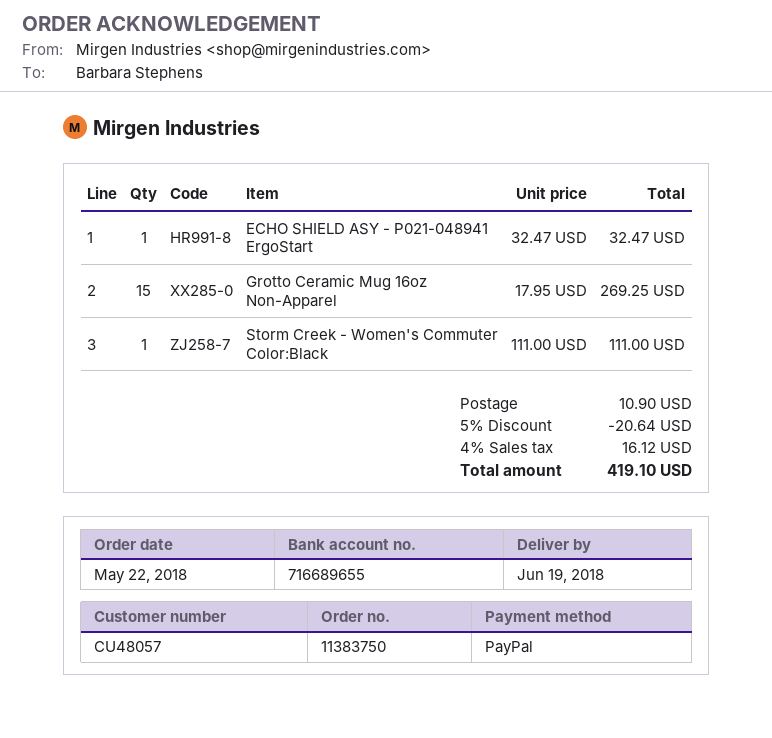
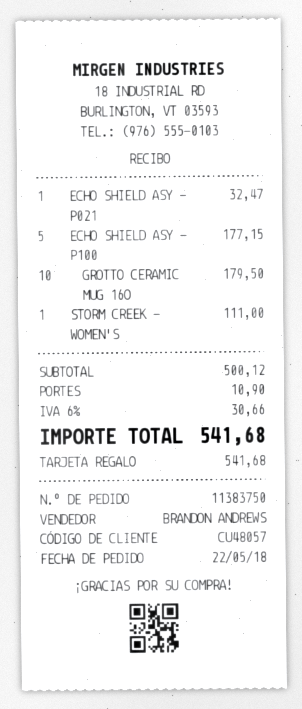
payment method: PayPal -> gift card
Grotto Ceramic Mug 16oz Non-Apparel: 15 for 269.25 -> 10 for 179.50
ECHO SHIELD ASY - P100: none -> 5 for 177.15
discount: 5% = 20.64 -> none
tax: 4% = 16.12 -> 6% = 30.66
total: 419.10 -> 541.68

